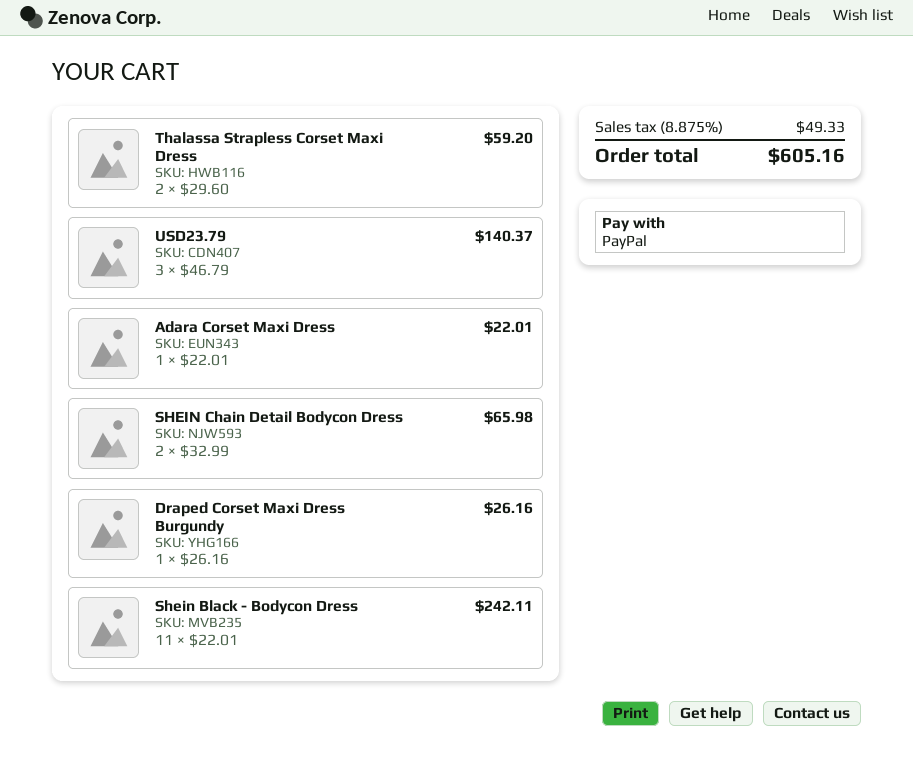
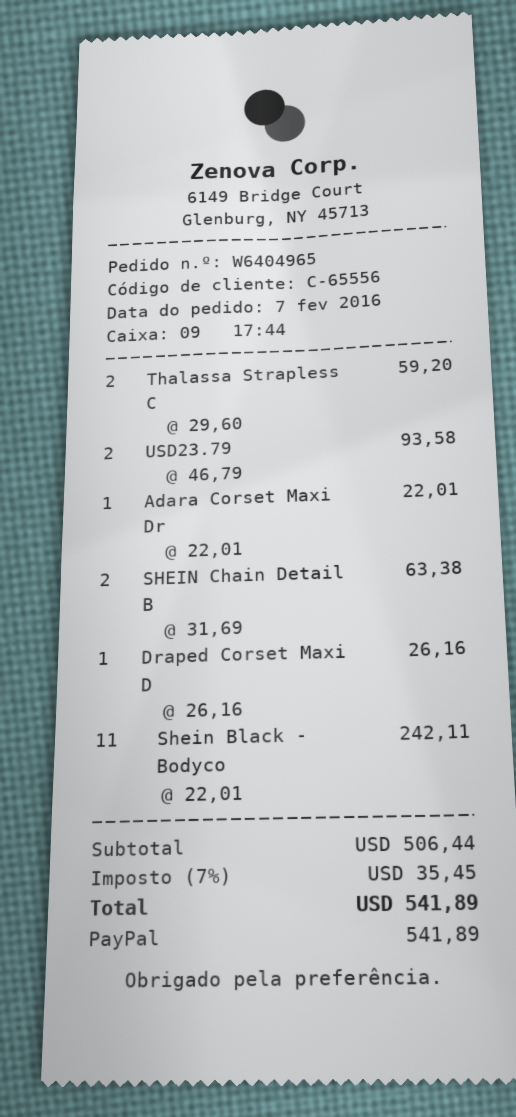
USD23.79: 3 x 46.79 = 140.37 -> 2 x 46.79 = 93.58
SHEIN Chain Detail Bodycon Dress: 2 x 32.99 = 65.98 -> 2 x 31.69 = 63.38
tax: 8.875% = 49.33 -> 7% = 35.45
total: 605.16 -> 541.89

